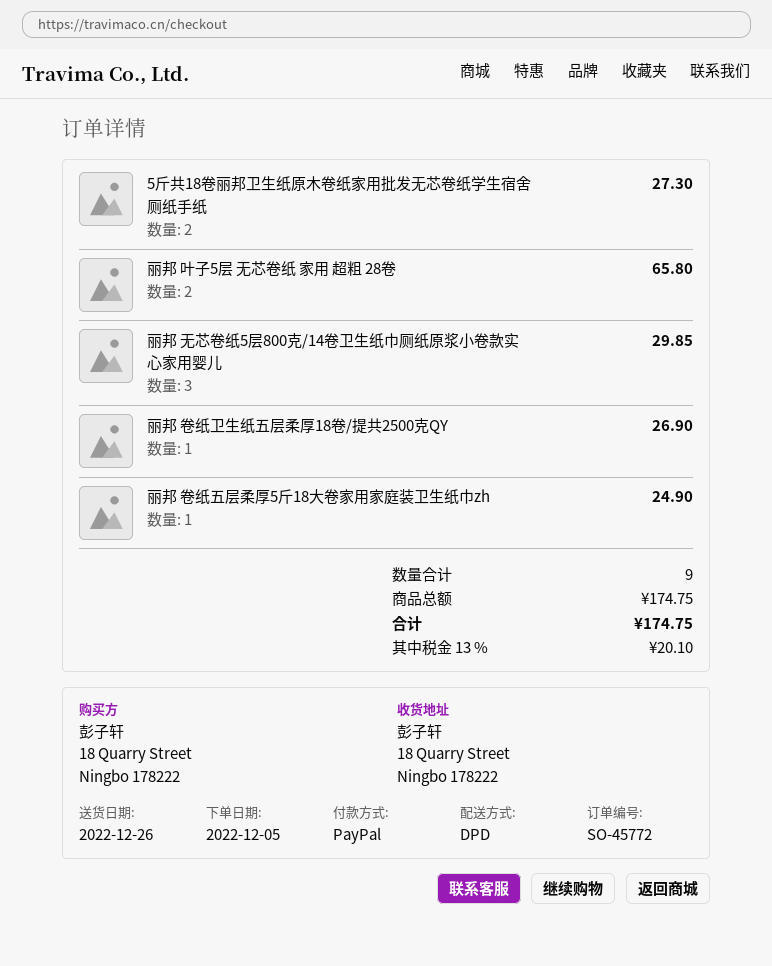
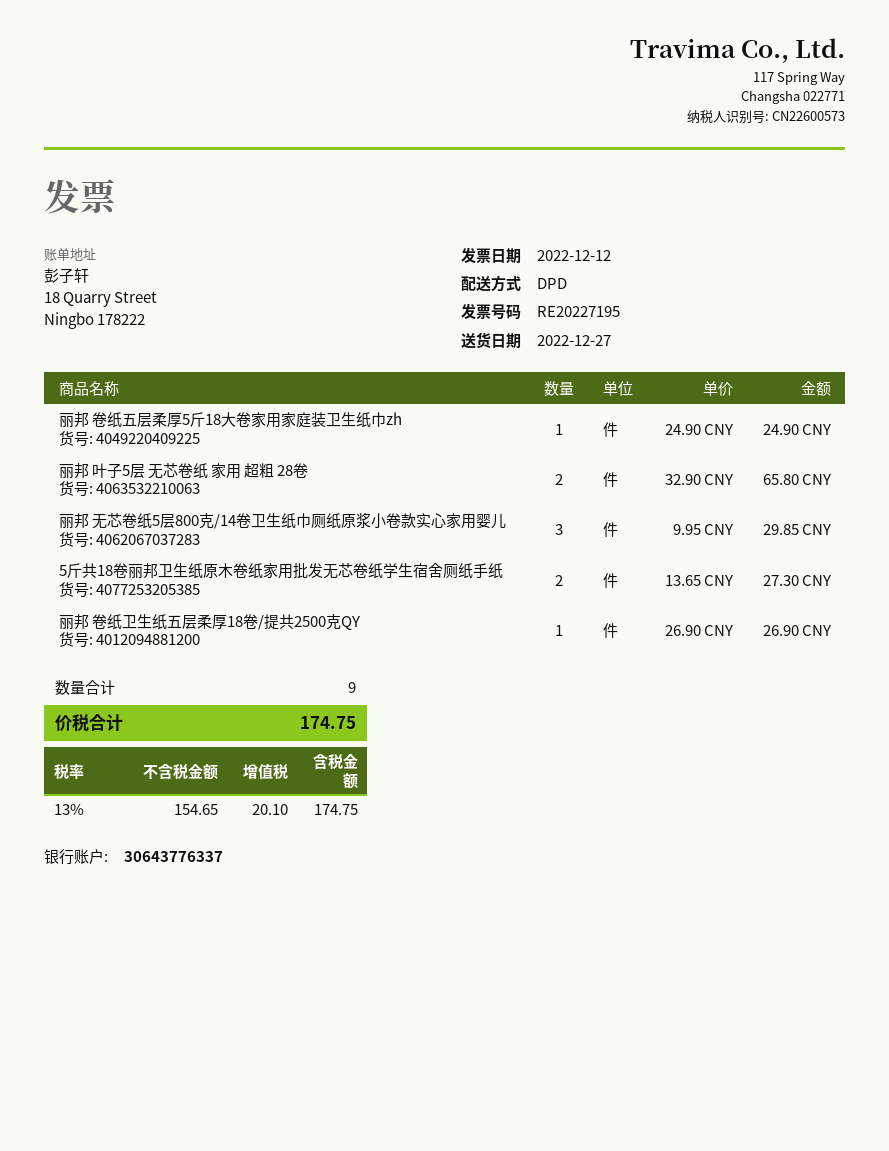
delivery date: 2022-12-26 -> 2022-12-27

